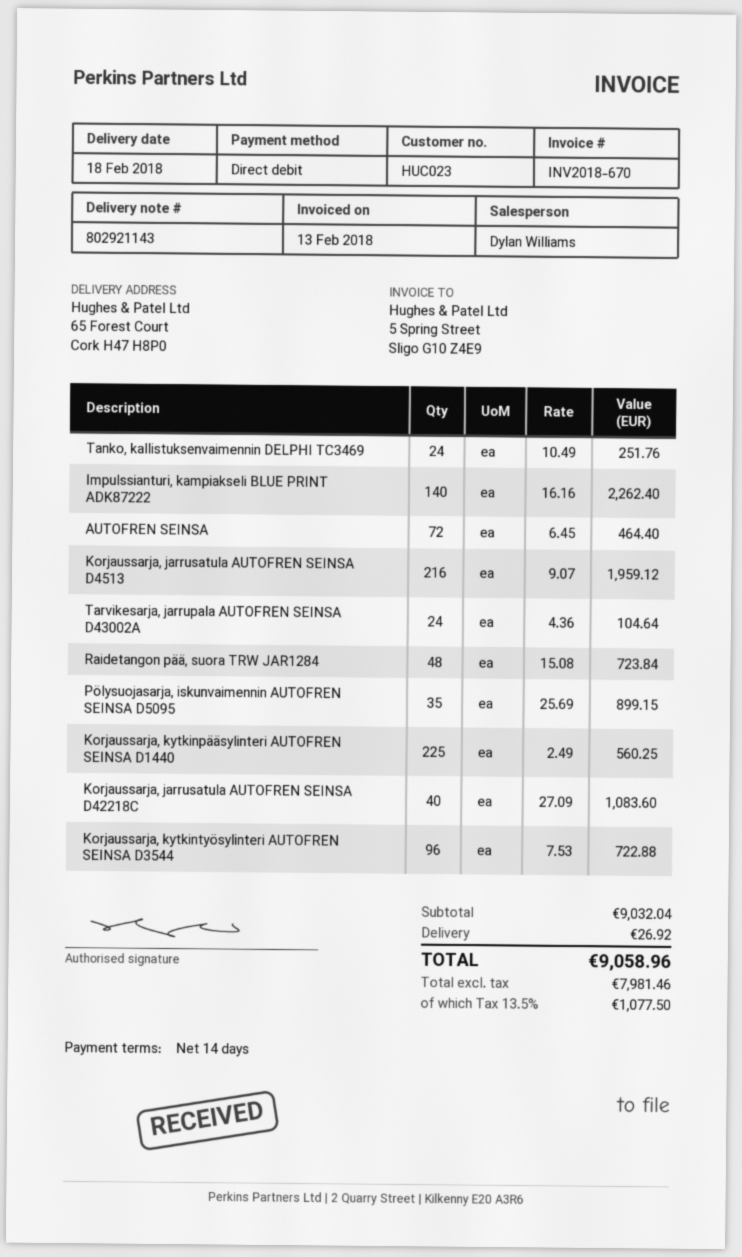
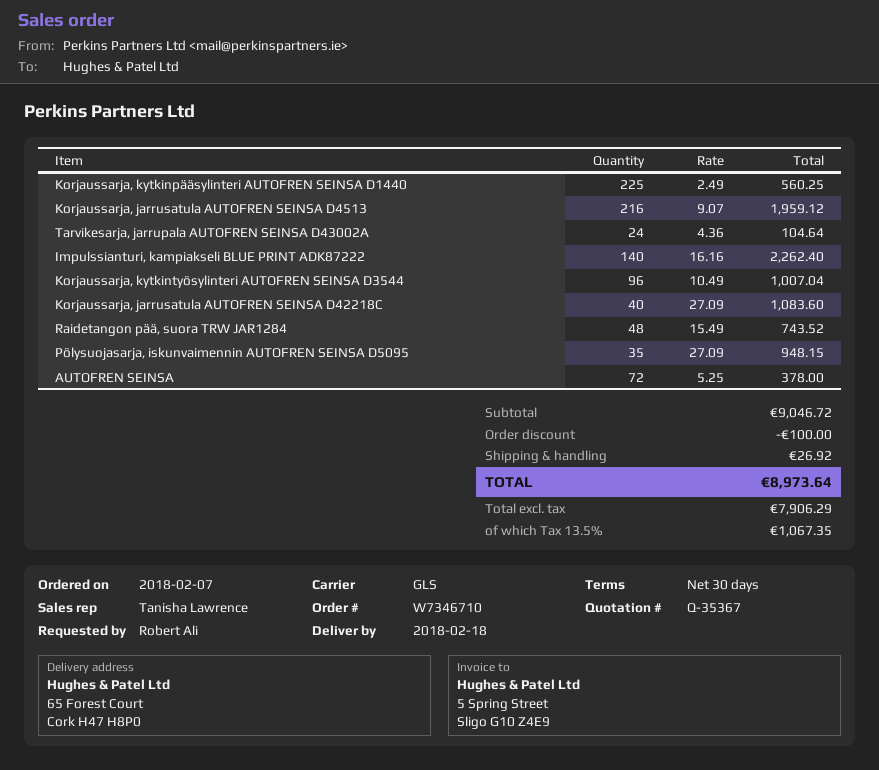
payment terms: 14 days -> 30 days
sales rep: Dylan Williams -> Tanisha Lawrence
Tanko, kallistuksenvaimennin DELPHI TC3469: 24 x 10.49 = 251.76 -> none
AUTOFREN SEINSA: 72 x 6.45 = 464.40 -> 72 x 5.25 = 378.00
Raidetangon pää, suora TRW JAR1284: 48 x 15.08 = 723.84 -> 48 x 15.49 = 743.52
Pölysuojasarja, iskunvaimennin AUTOFREN SEINSA D5095: 35 x 25.69 = 899.15 -> 35 x 27.09 = 948.15
Korjaussarja, kytkintyösylinteri AUTOFREN SEINSA D3544: 96 x 7.53 = 722.88 -> 96 x 10.49 = 1007.04
subtotal: 9032.04 -> 9046.72
discount: none -> 100.00
net: 7981.46 -> 7906.29
tax: 13.5% = 1077.50 -> 13.5% = 1067.35
total: 9058.96 -> 8973.64

